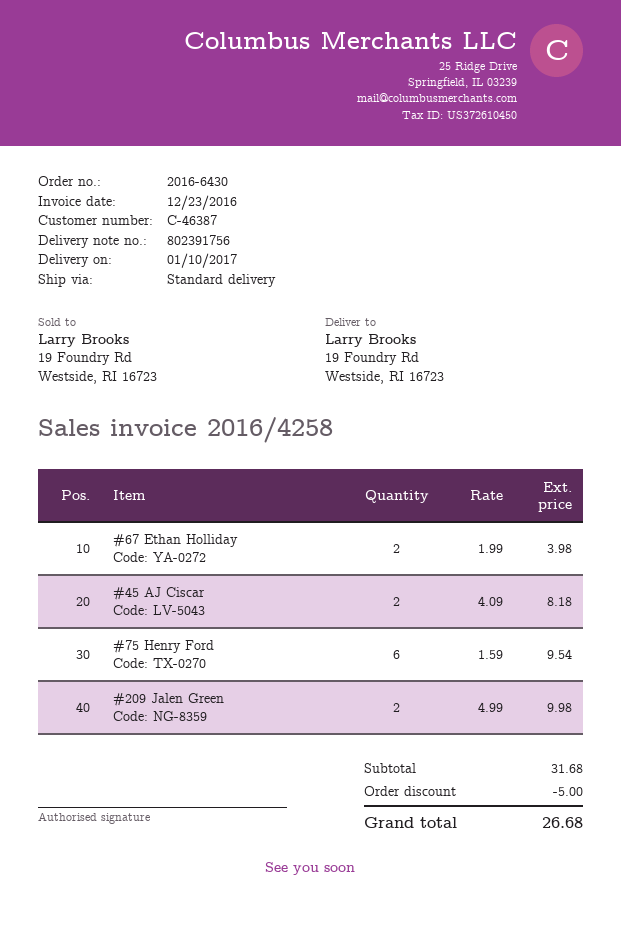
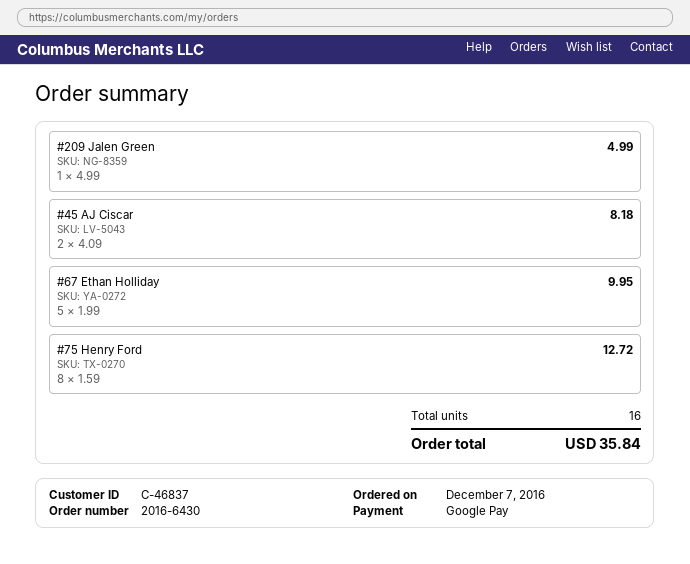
customer number: C-46387 -> C-46837
#67 Ethan Holliday: 2 x 1.99 = 3.98 -> 5 x 1.99 = 9.95
#75 Henry Ford: 6 x 1.59 = 9.54 -> 8 x 1.59 = 12.72
#209 Jalen Green: 2 x 4.99 = 9.98 -> 1 x 4.99 = 4.99
discount: 5.00 -> none
total: 26.68 -> 35.84

